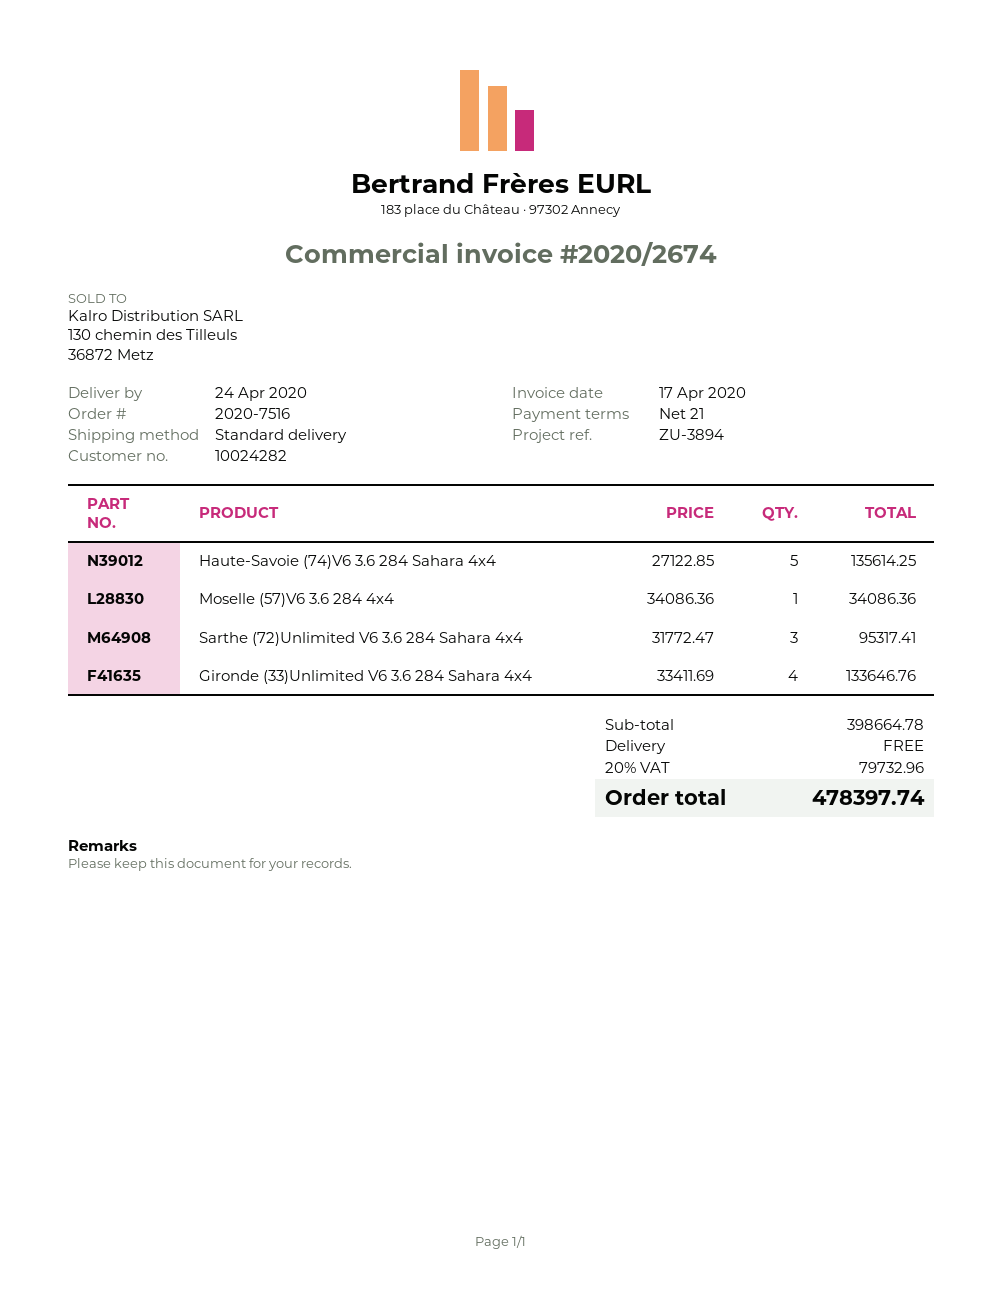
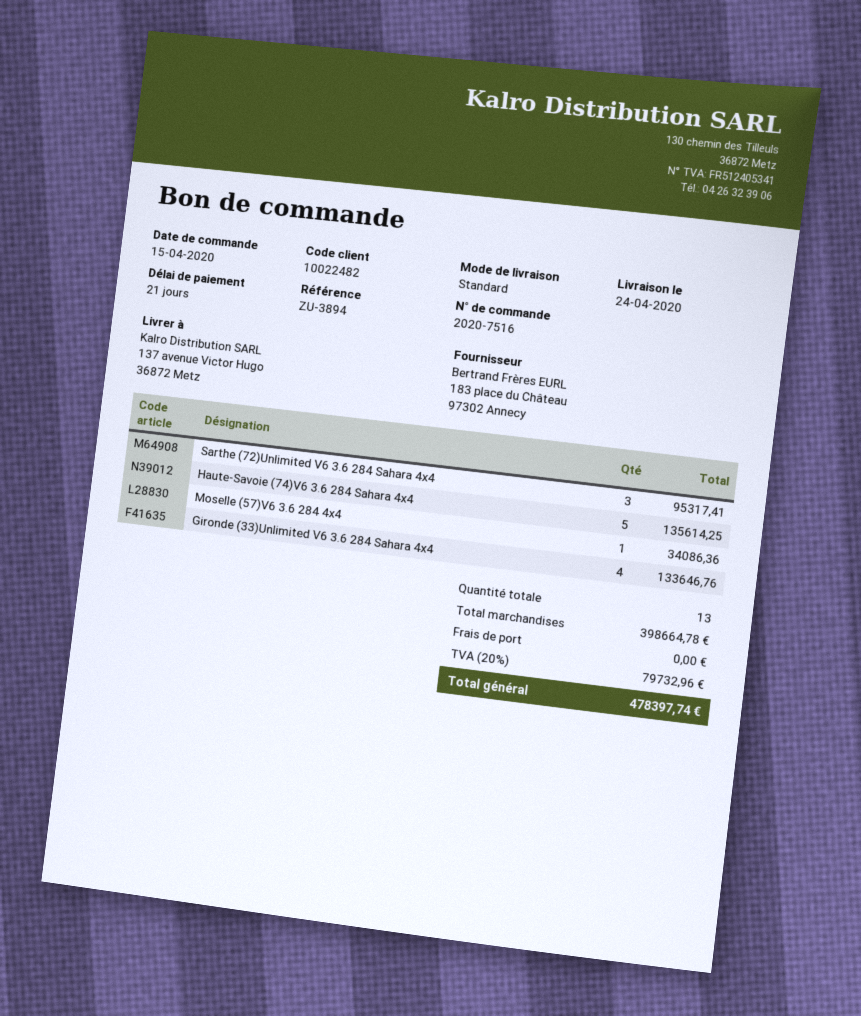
customer number: 10024282 -> 10022482

